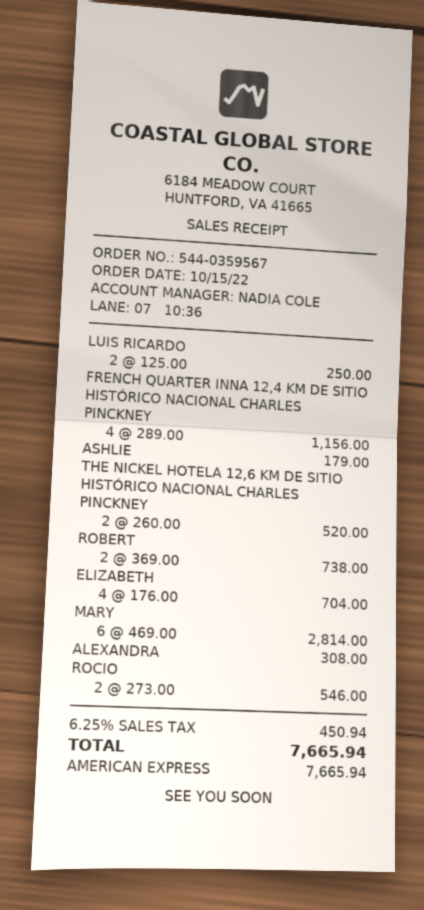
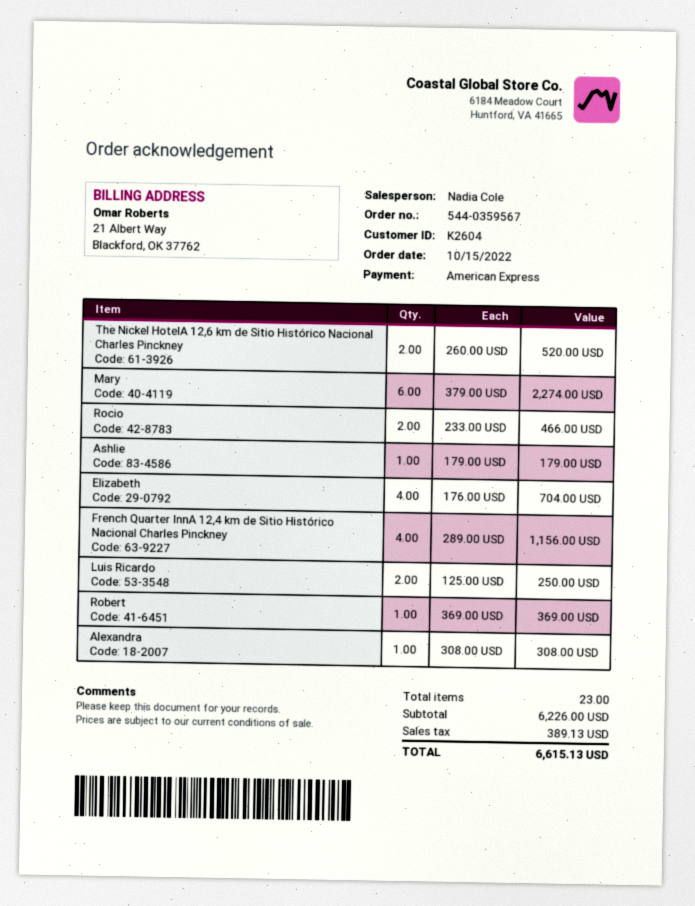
ROBERT: 2 x 369.00 = 738.00 -> 1 x 369.00 = 369.00
MARY: 6 x 469.00 = 2814.00 -> 6 x 379.00 = 2274.00
ROCIO: 2 x 273.00 = 546.00 -> 2 x 233.00 = 466.00
tax: 450.94 -> 389.13
total: 7665.94 -> 6615.13

